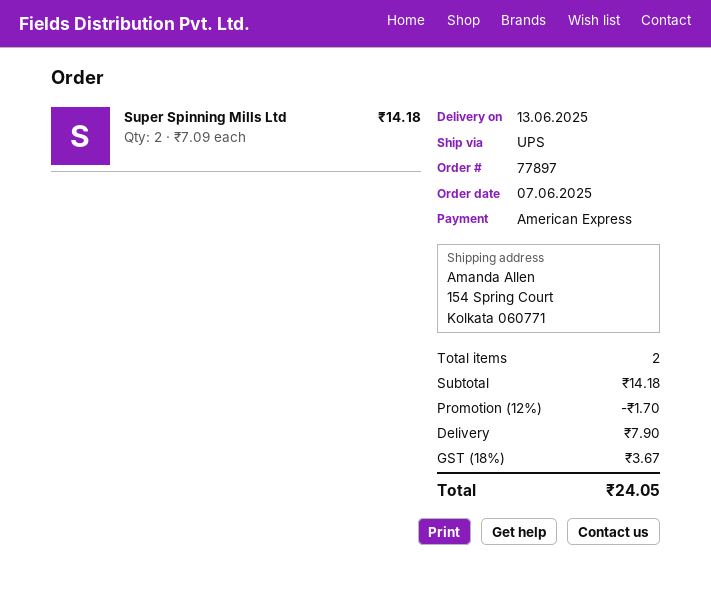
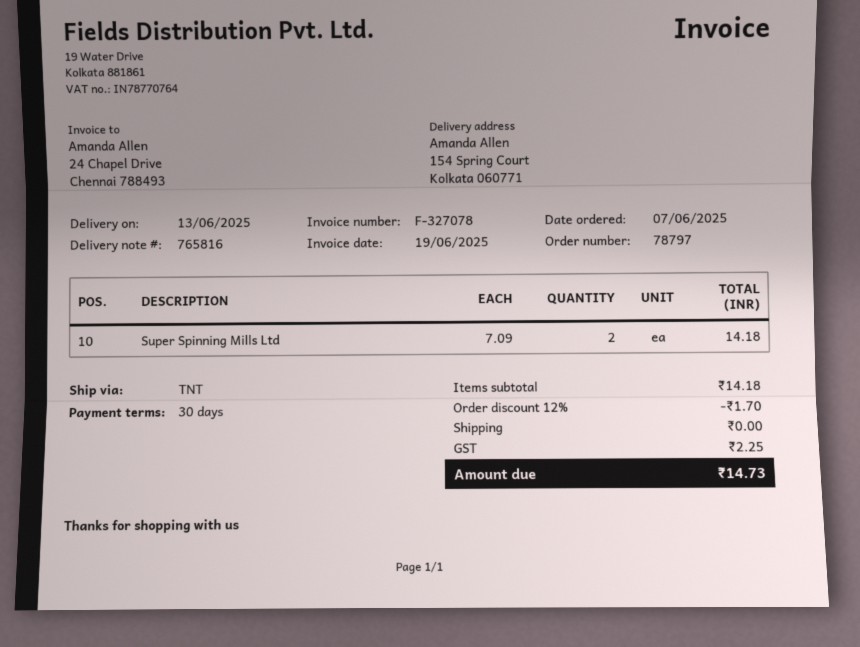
order number: 77897 -> 78797
shipping method: UPS -> TNT
shipping: 7.90 -> 0.00
tax: 3.67 -> 2.25
total: 24.05 -> 14.73

